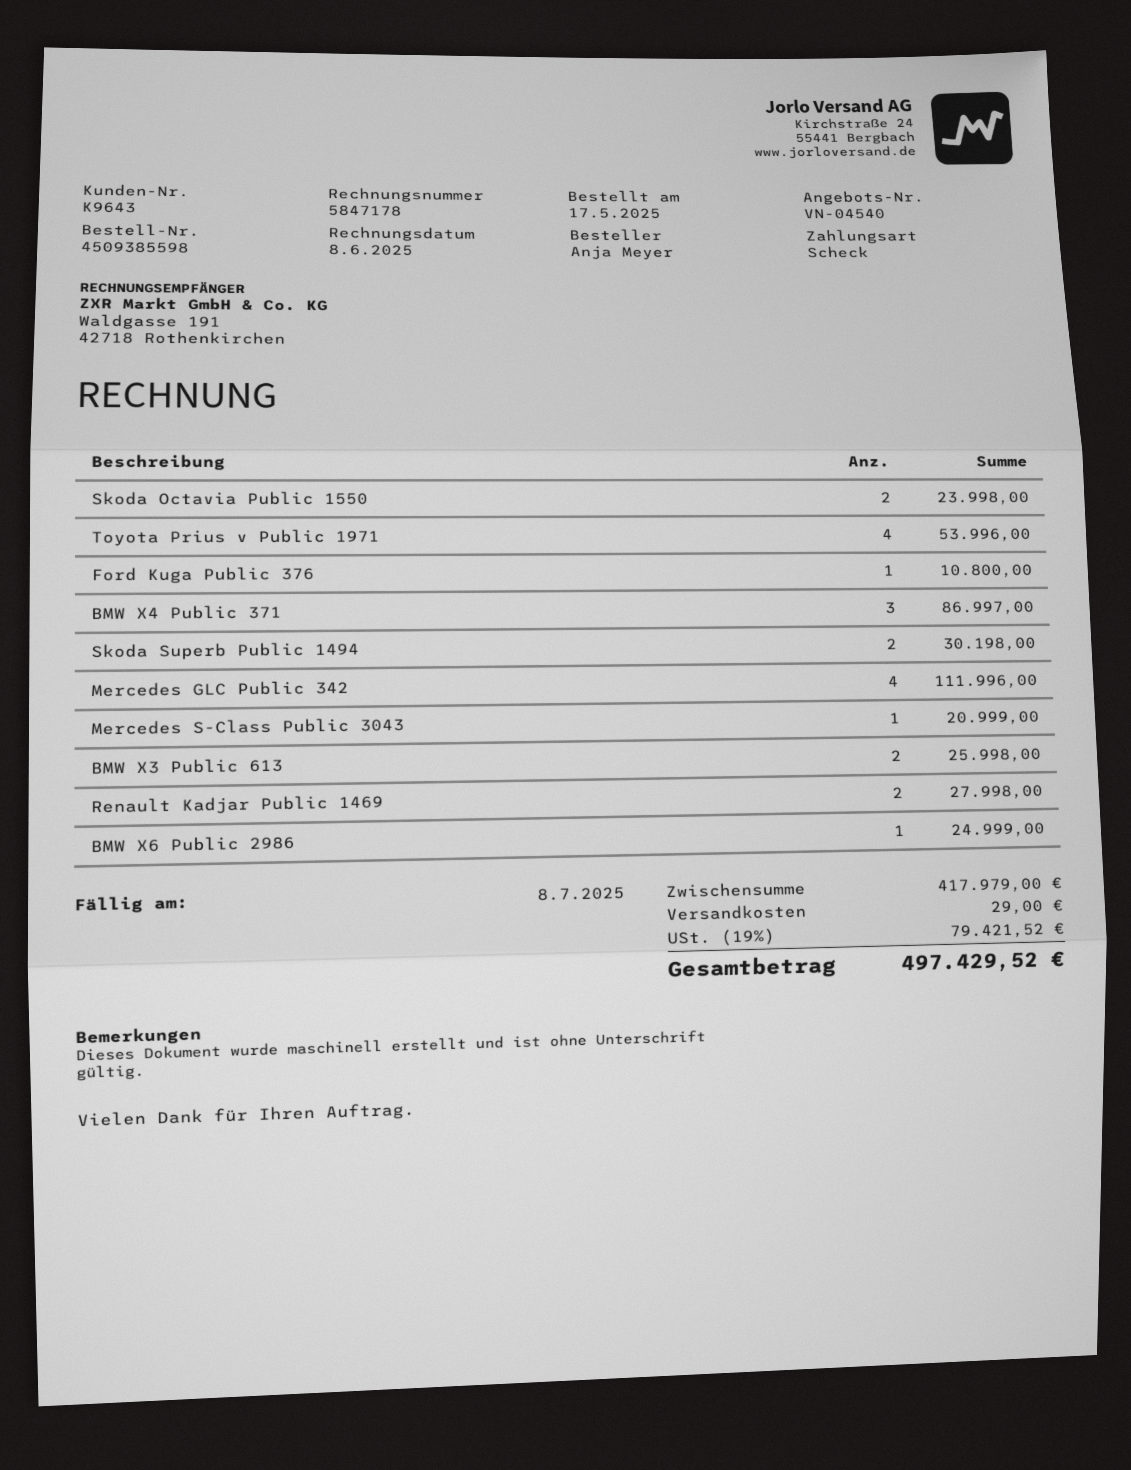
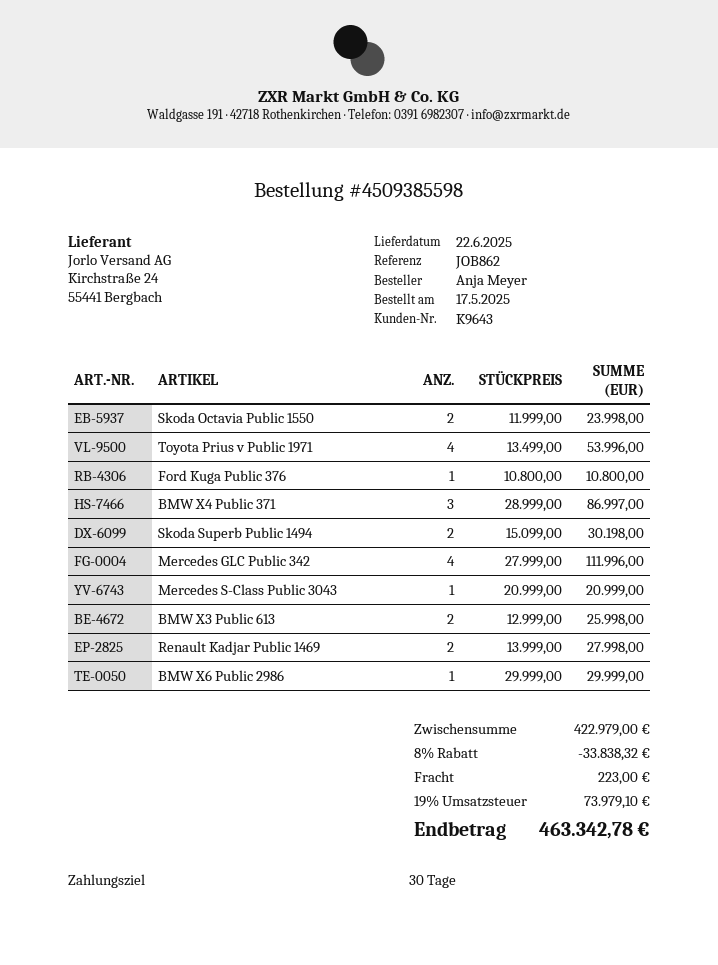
BMW X6 Public 2986: 1 for 24999.00 -> 1 for 29999.00
subtotal: 417979.00 -> 422979.00
discount: none -> 8% = 33838.32
shipping: 29.00 -> 223.00
tax: 19% = 79421.52 -> 19% = 73979.10
total: 497429.52 -> 463342.78

